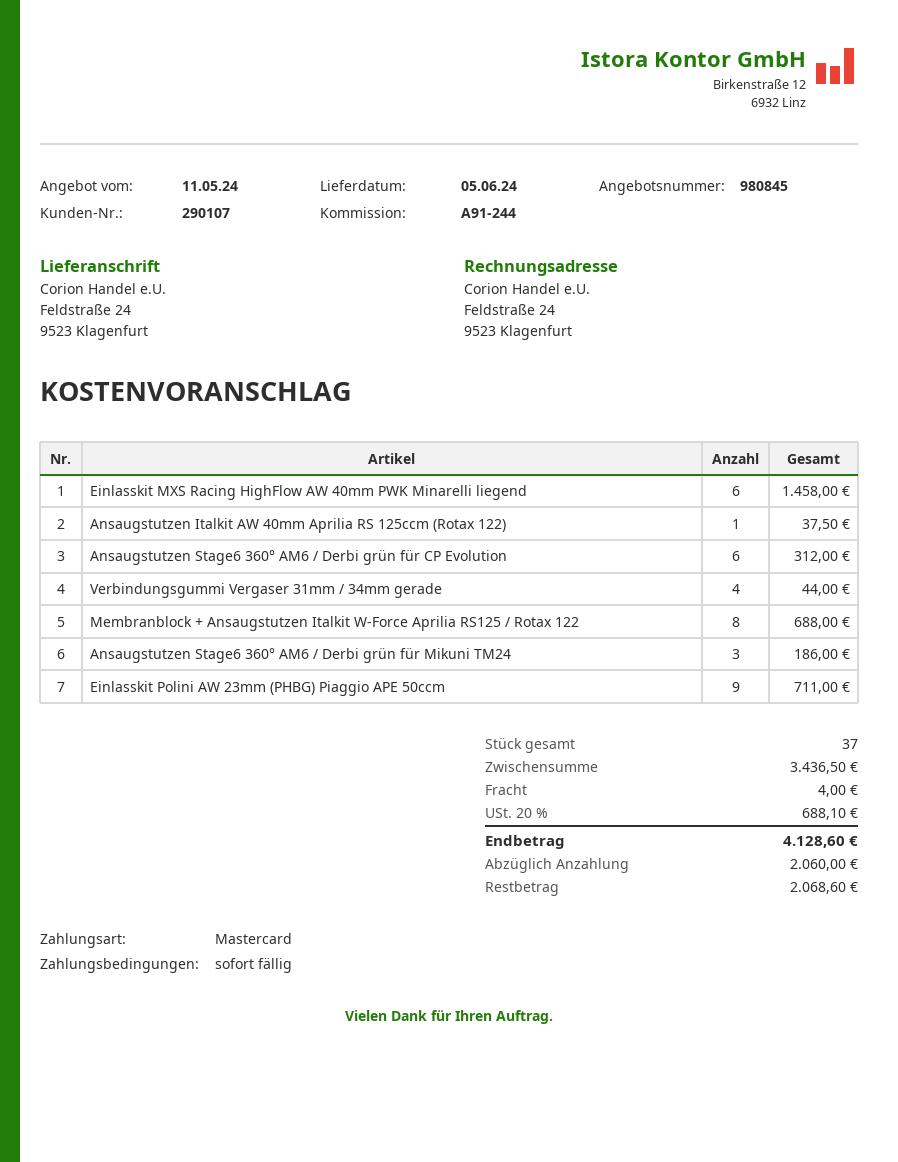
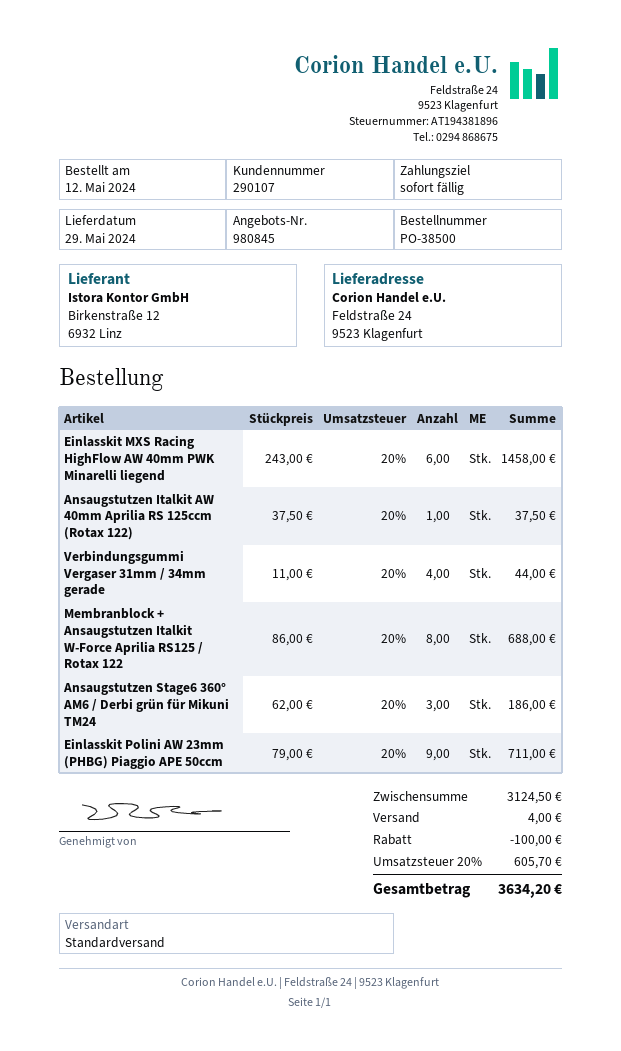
delivery date: 2024-06-05 -> 2024-05-29
Ansaugstutzen Stage6 360° AM6 / Derbi grün für CP Evolution: 6 for 312.00 -> none
subtotal: 3436.50 -> 3124.50
discount: none -> 100.00
tax: 20% = 688.10 -> 20% = 605.70
total: 4128.60 -> 3634.20

